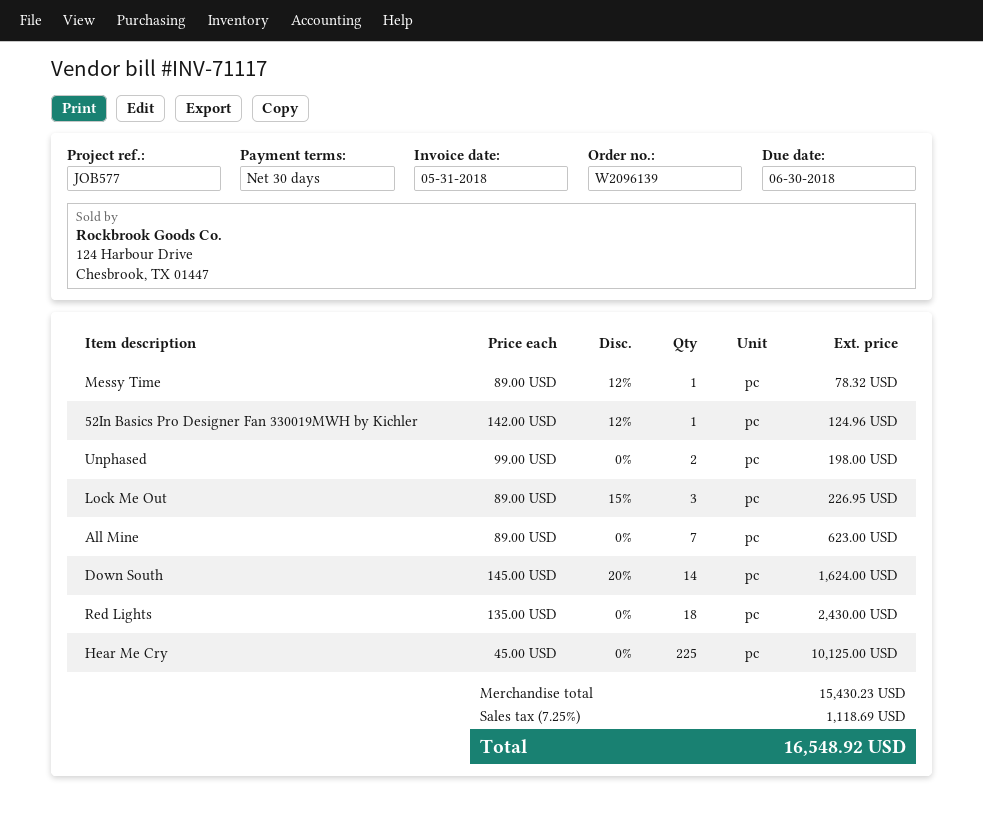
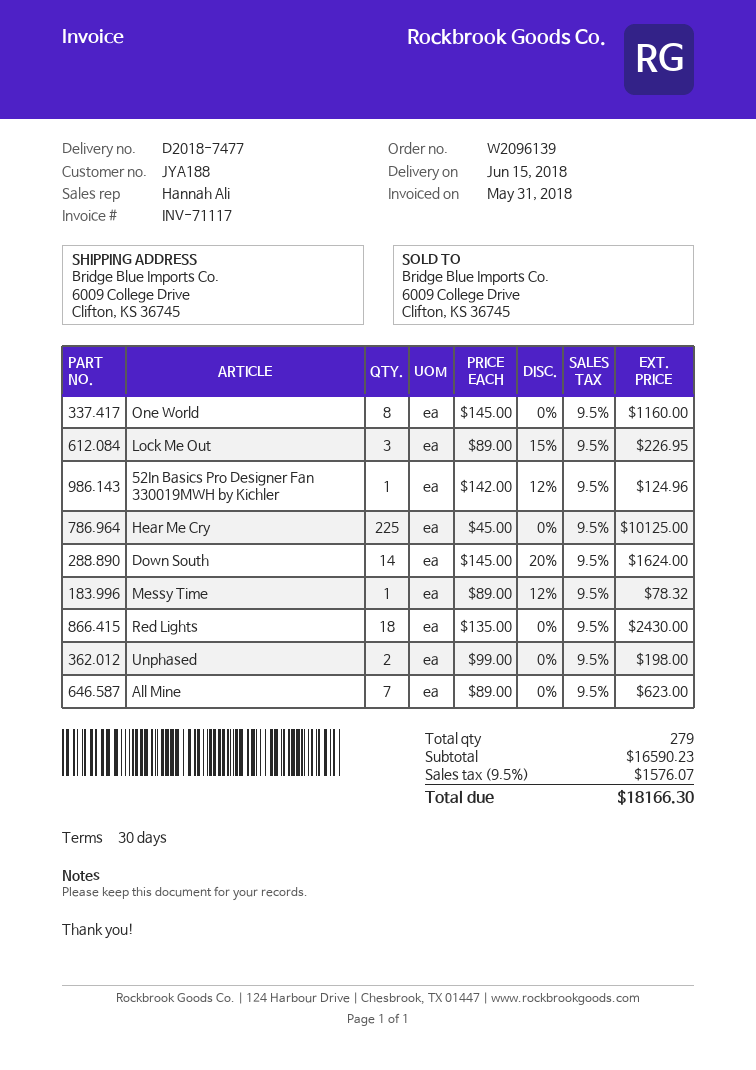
One World: none -> 8 x 145.00 = 1160.00
subtotal: 15430.23 -> 16590.23
tax: 7.25% = 1118.69 -> 9.5% = 1576.07
total: 16548.92 -> 18166.30

